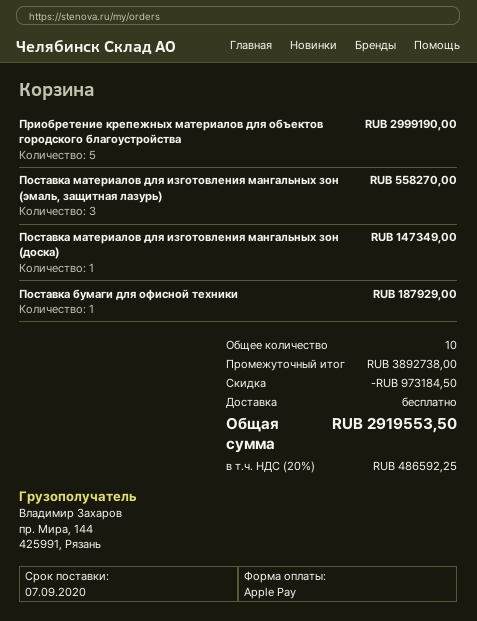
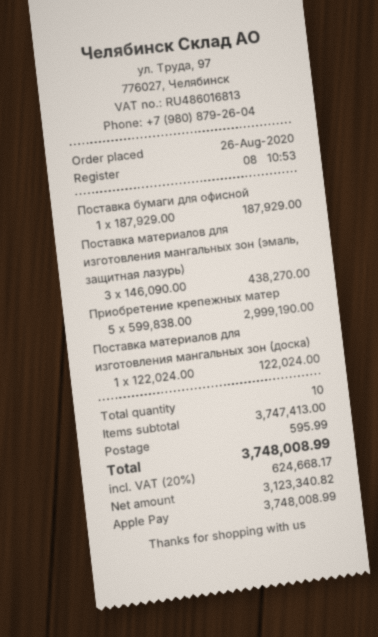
Поставка материалов для изготовления мангальных зон (эмаль, защитная лазурь): 3 for 558270.00 -> 3 for 438270.00
Поставка материалов для изготовления мангальных зон (доска): 1 for 147349.00 -> 1 for 122024.00
subtotal: 3892738.00 -> 3747413.00
discount: 973184.50 -> none
shipping: 0.00 -> 595.99
tax: 20% = 486592.25 -> 20% = 624668.17
total: 2919553.50 -> 3748008.99

